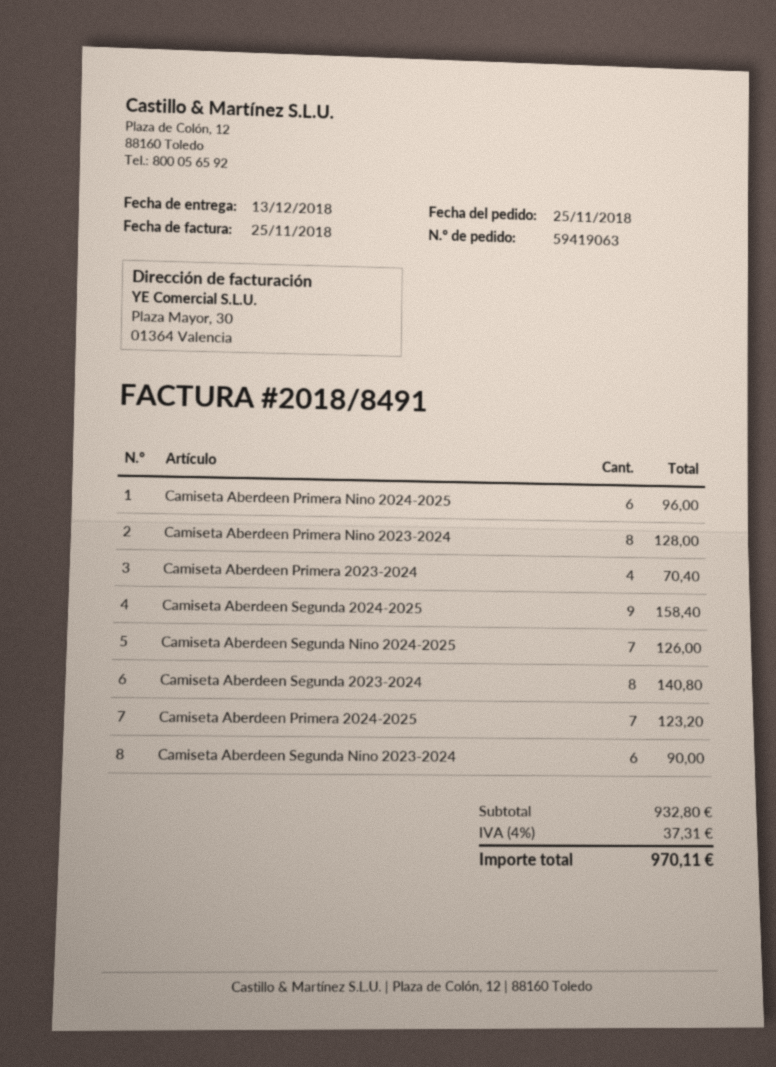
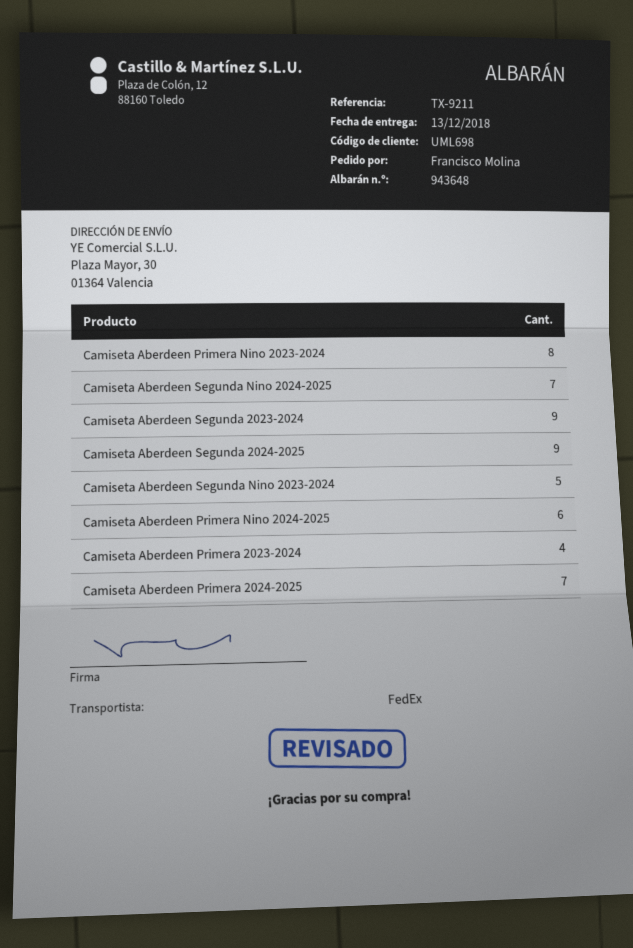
Camiseta Aberdeen Segunda 2023-2024: 8 -> 9
Camiseta Aberdeen Segunda Nino 2023-2024: 6 -> 5

